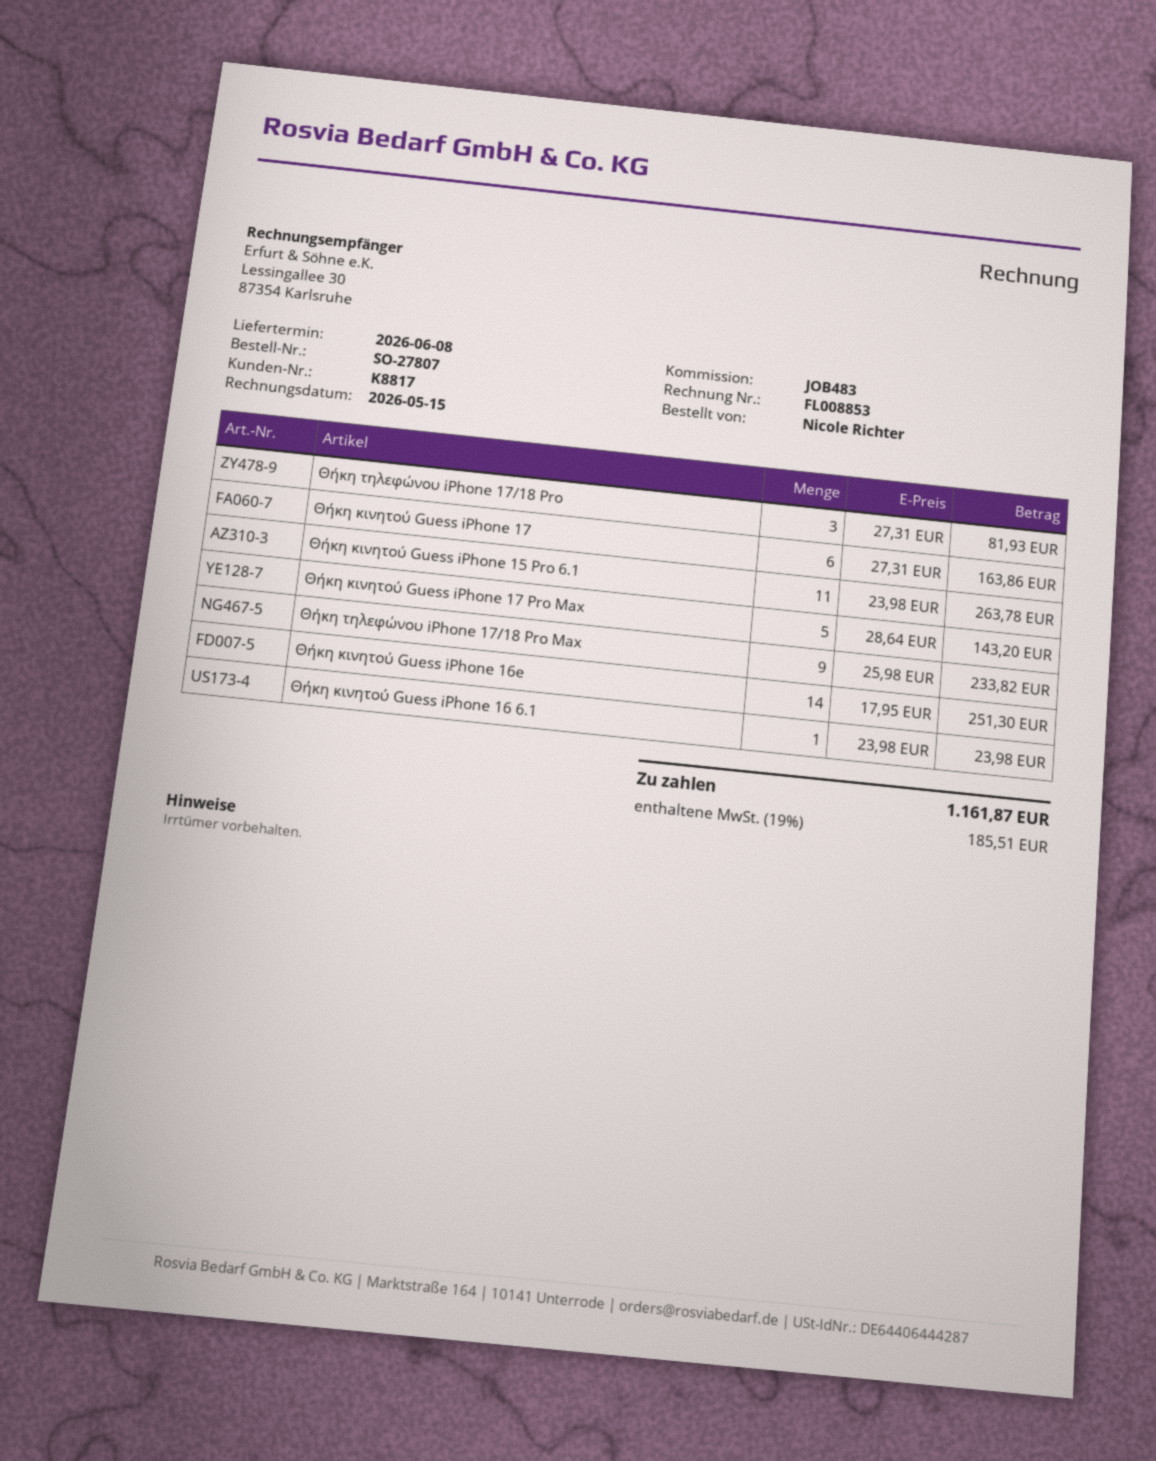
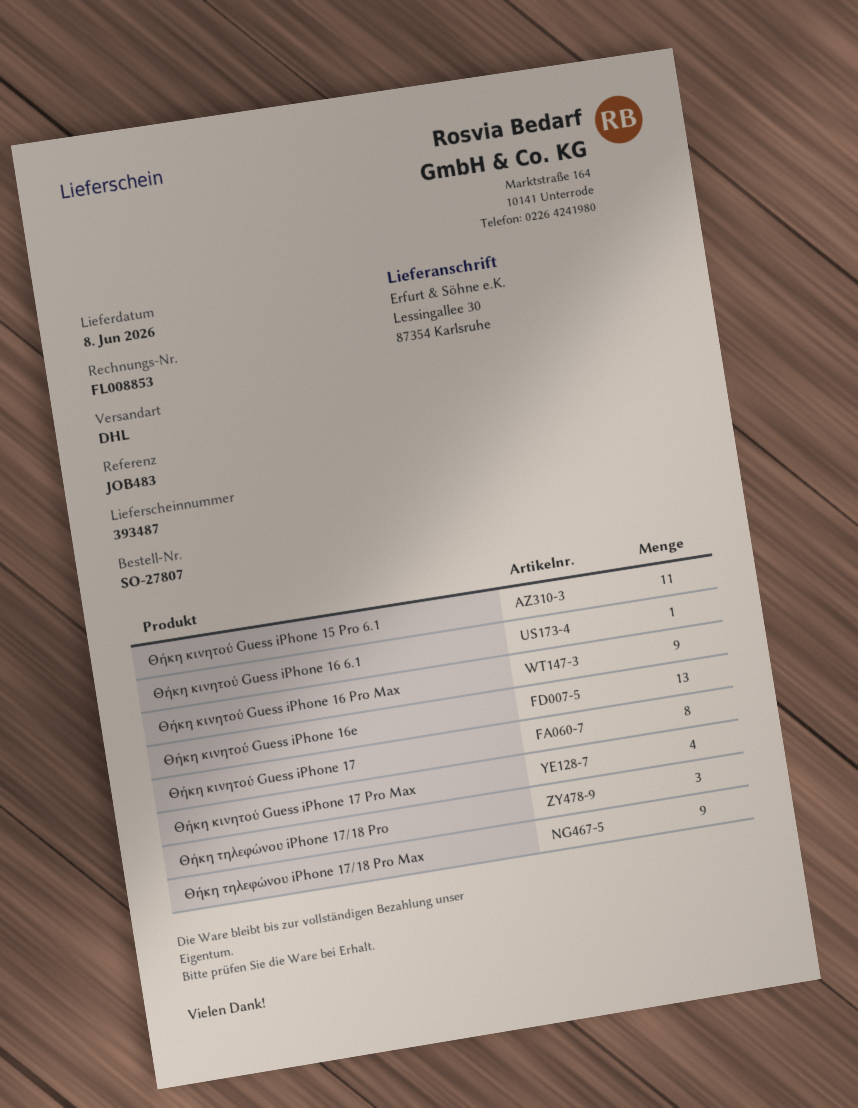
Θήκη κινητού Guess iPhone 17: 6 -> 8
Θήκη κινητού Guess iPhone 17 Pro Max: 5 -> 4
Θήκη κινητού Guess iPhone 16e: 14 -> 13
Θήκη κινητού Guess iPhone 16 Pro Max: none -> 9

